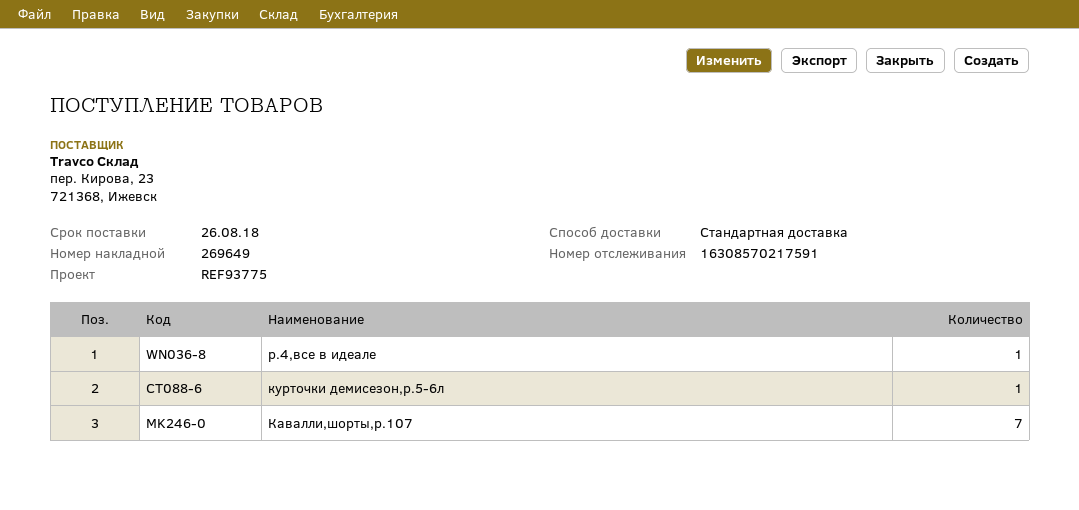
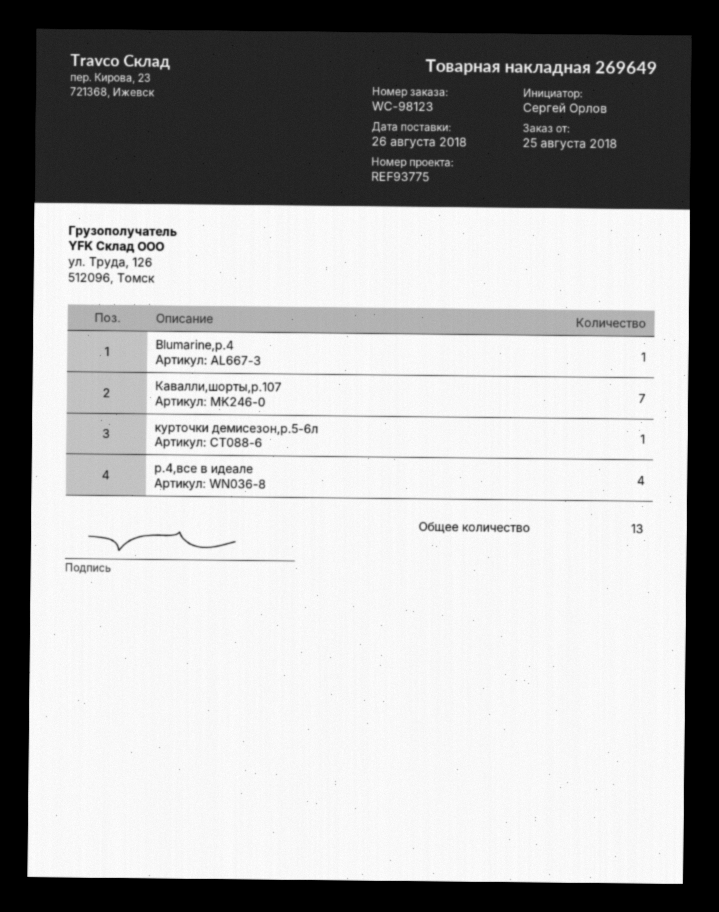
р.4,все в идеале: 1 -> 4
Blumarine,р.4: none -> 1

